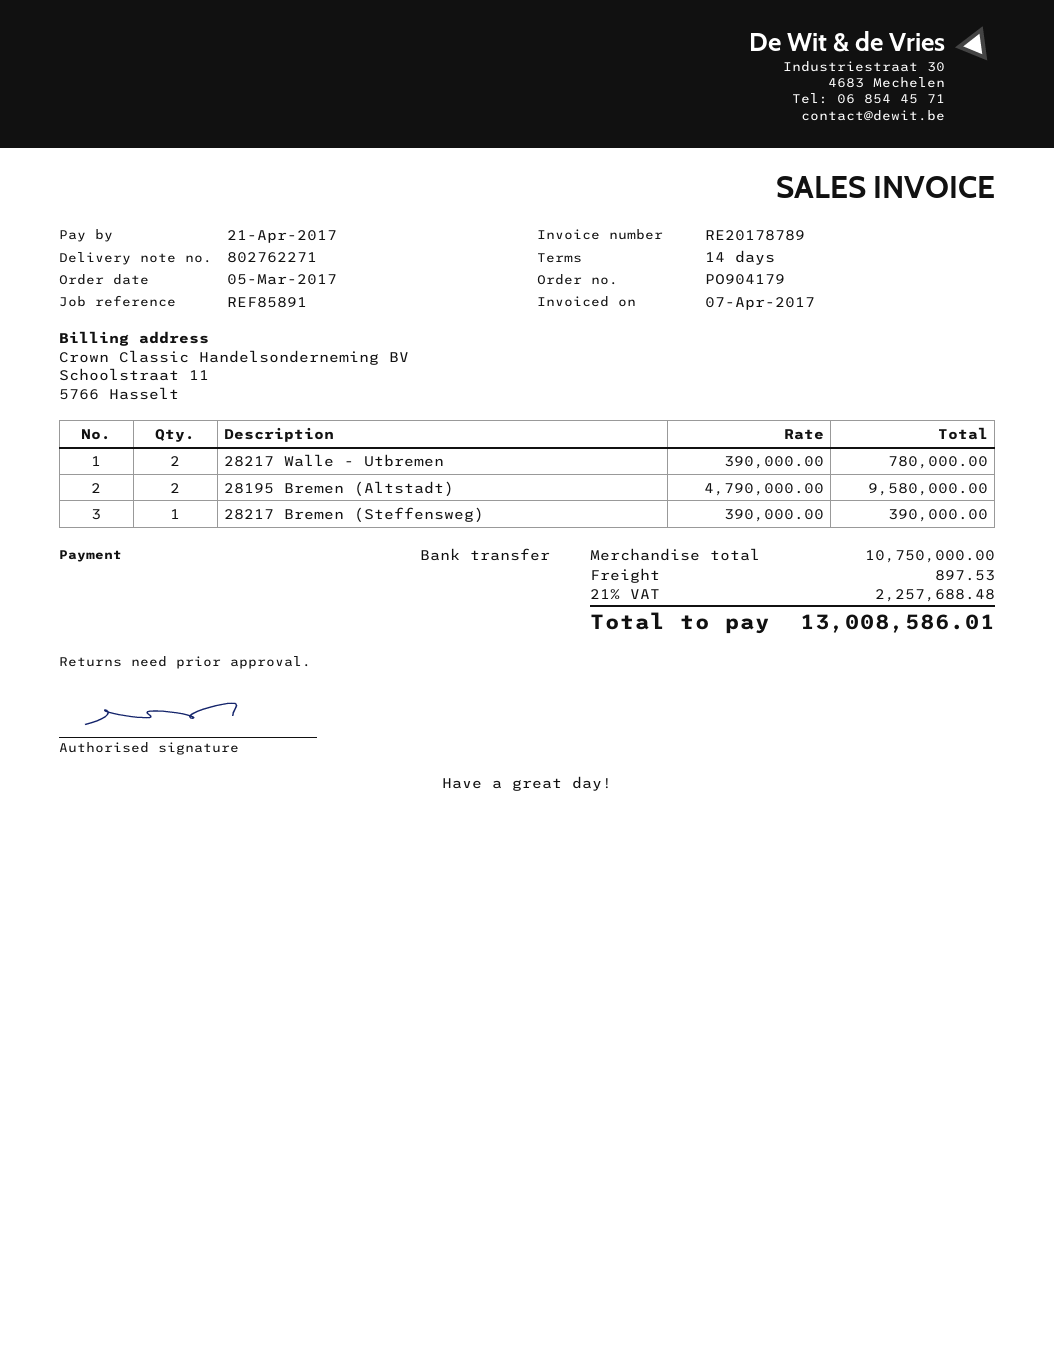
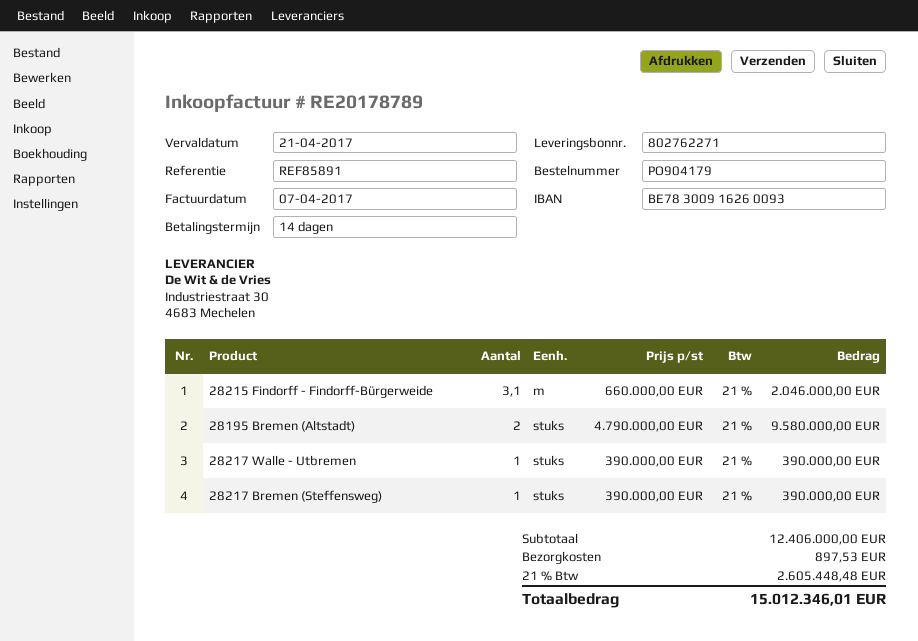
28217 Walle - Utbremen: 2 x 390000.00 = 780000.00 -> 1 x 390000.00 = 390000.00
28215 Findorff - Findorff-Bürgerweide: none -> 3.1 x 660000.00 = 2046000.00
subtotal: 10750000.00 -> 12406000.00
tax: 21% = 2257688.48 -> 21% = 2605448.48
total: 13008586.01 -> 15012346.01

